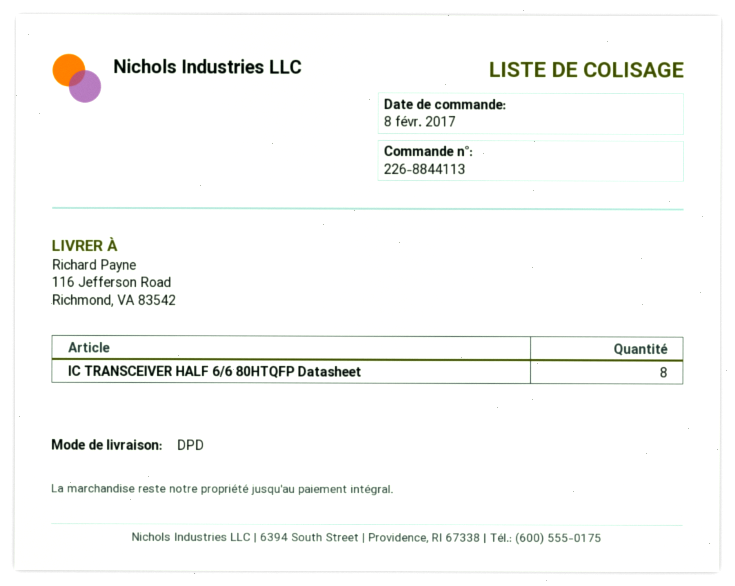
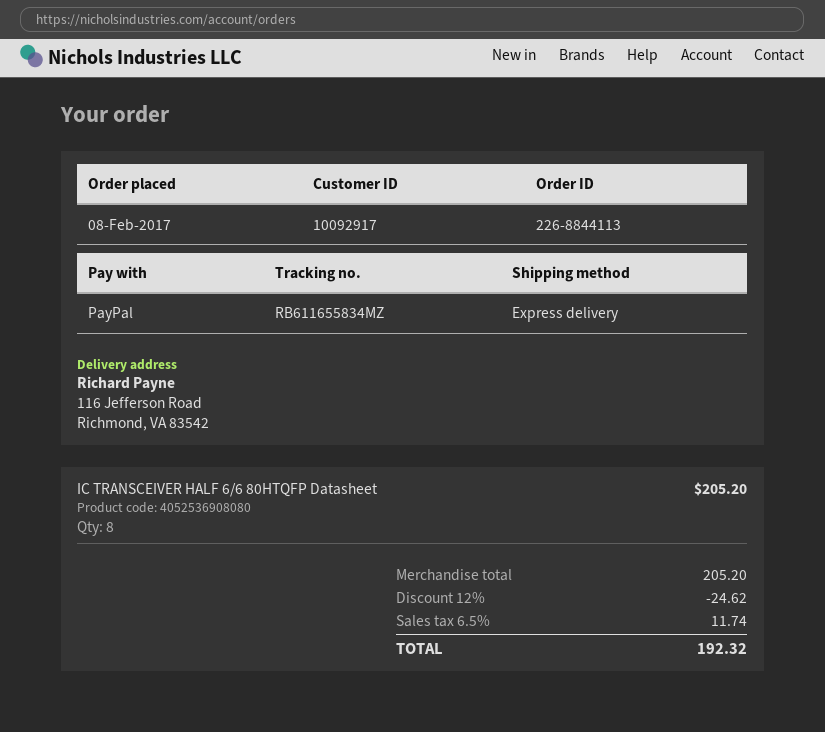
shipping method: DPD -> express

